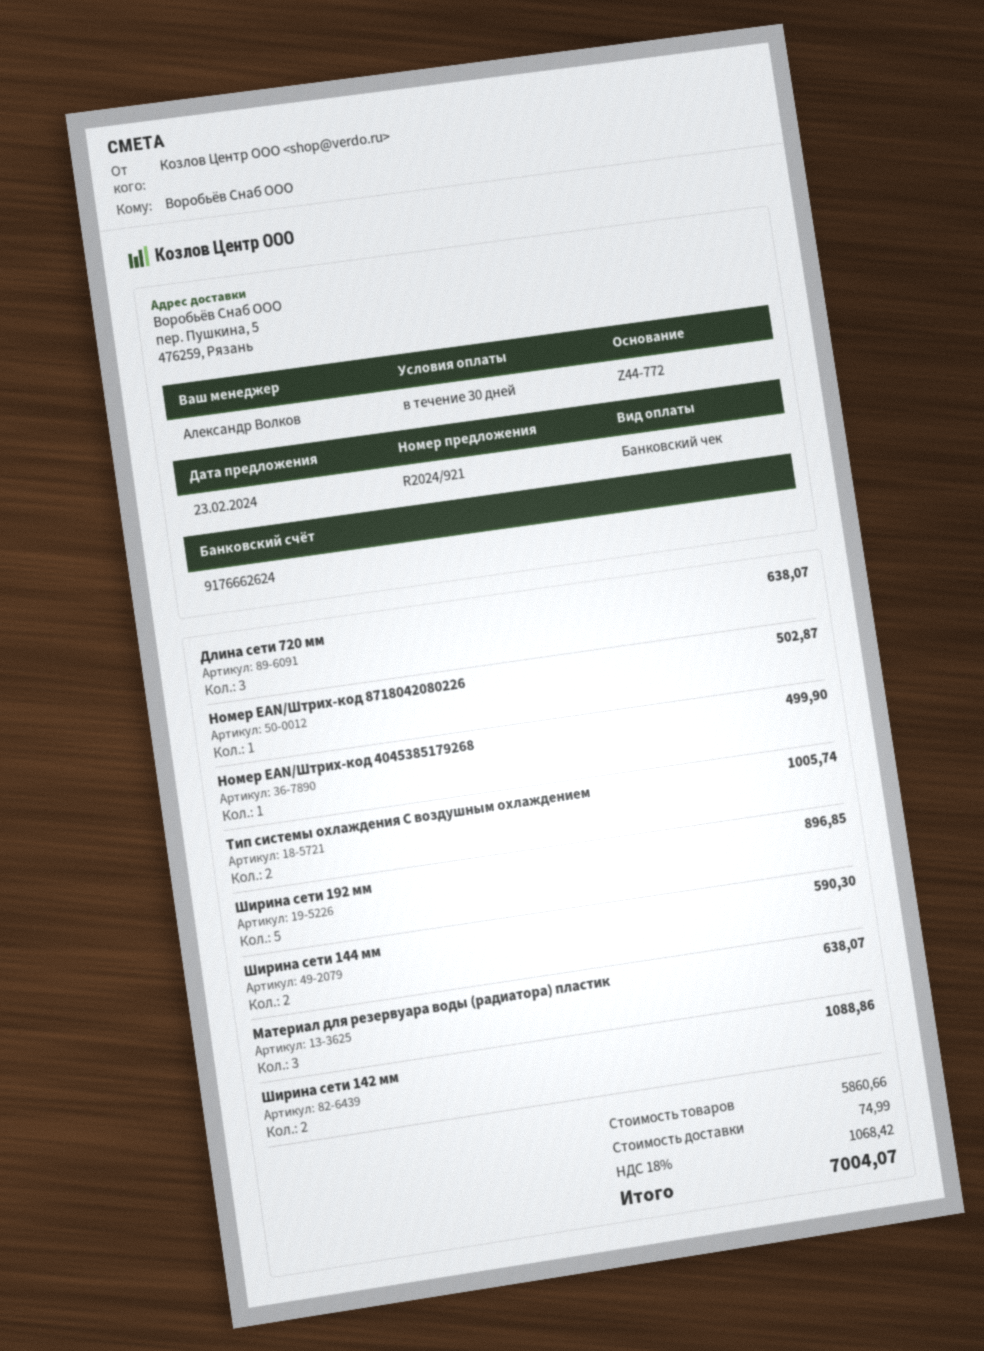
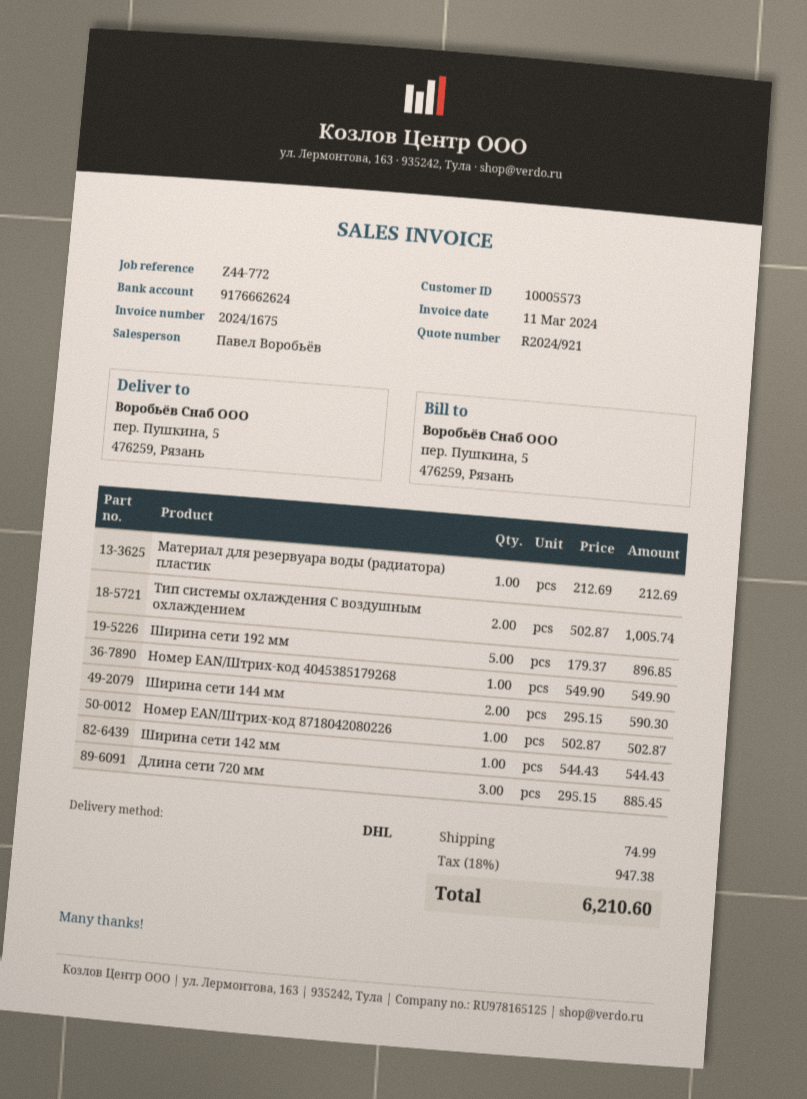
sales rep: Александр Волков -> Павел Воробьёв
Длина сети 720 мм: 3 for 638.07 -> 3 for 885.45
Номер EAN/Штрих-код 4045385179268: 1 for 499.90 -> 1 for 549.90
Материал для резервуара воды (радиатора) пластик: 3 for 638.07 -> 1 for 212.69
Ширина сети 142 мм: 2 for 1088.86 -> 1 for 544.43
tax: 18% = 1068.42 -> 18% = 947.38
total: 7004.07 -> 6210.60

